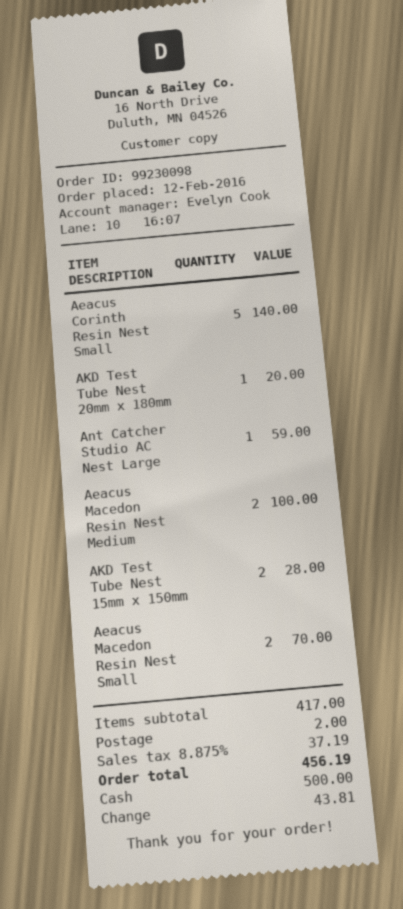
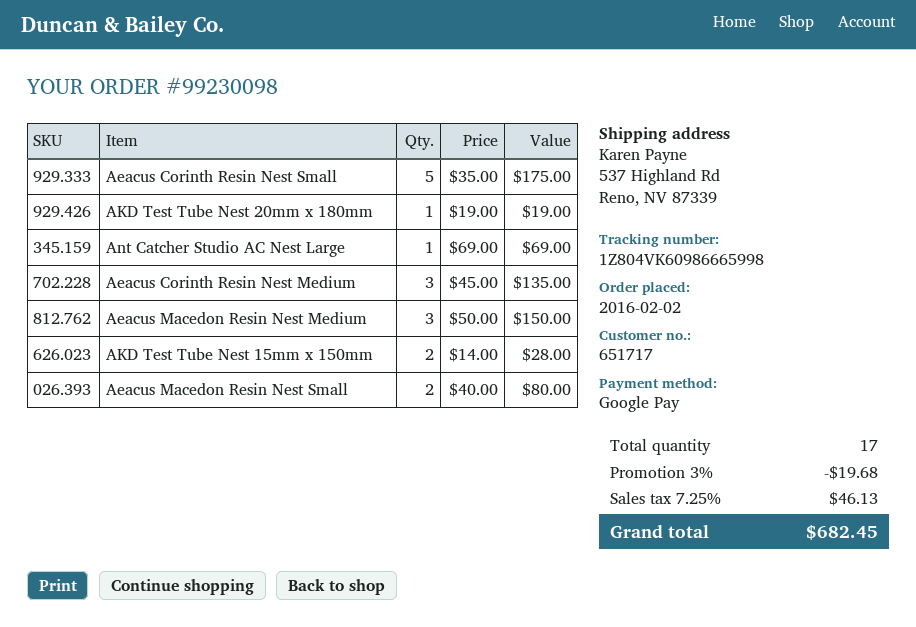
order date: 2016-02-12 -> 2016-02-02
payment method: cash -> Google Pay
Aeacus Corinth Resin Nest Small: 5 for 140.00 -> 5 for 175.00
AKD Test Tube Nest 20mm x 180mm: 1 for 20.00 -> 1 for 19.00
Ant Catcher Studio AC Nest Large: 1 for 59.00 -> 1 for 69.00
Aeacus Macedon Resin Nest Medium: 2 for 100.00 -> 3 for 150.00
Aeacus Macedon Resin Nest Small: 2 for 70.00 -> 2 for 80.00
Aeacus Corinth Resin Nest Medium: none -> 3 for 135.00
discount: none -> 3% = 19.68
shipping: 2.00 -> none
tax: 8.875% = 37.19 -> 7.25% = 46.13
total: 456.19 -> 682.45

